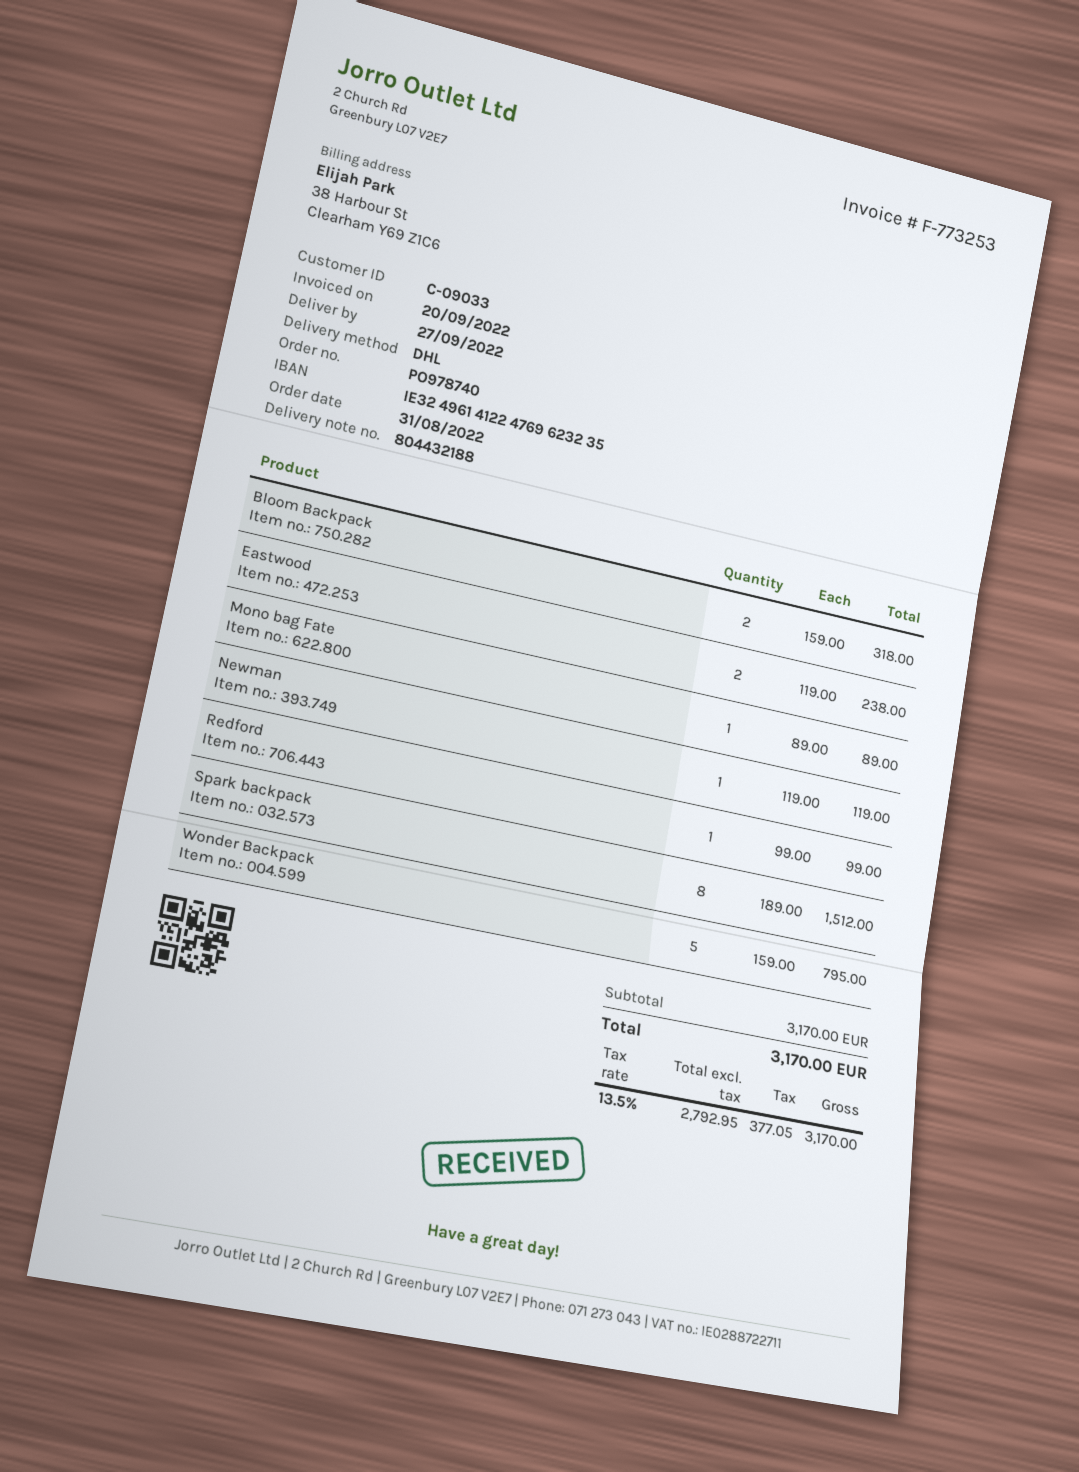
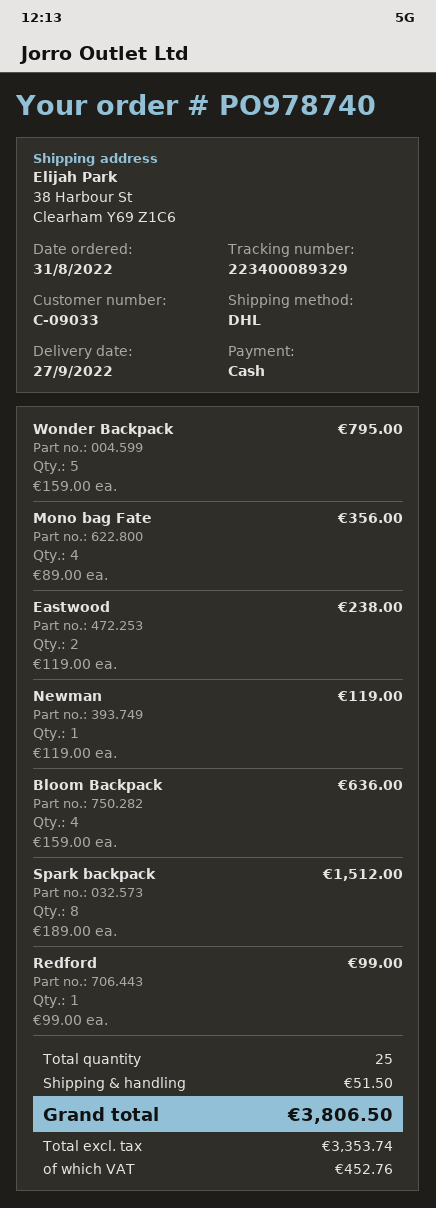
Bloom Backpack: 2 x 159.00 = 318.00 -> 4 x 159.00 = 636.00
Mono bag Fate: 1 x 89.00 = 89.00 -> 4 x 89.00 = 356.00
shipping: none -> 51.50
net: 2792.95 -> 3353.74
tax: 377.05 -> 452.76
total: 3170.00 -> 3806.50

